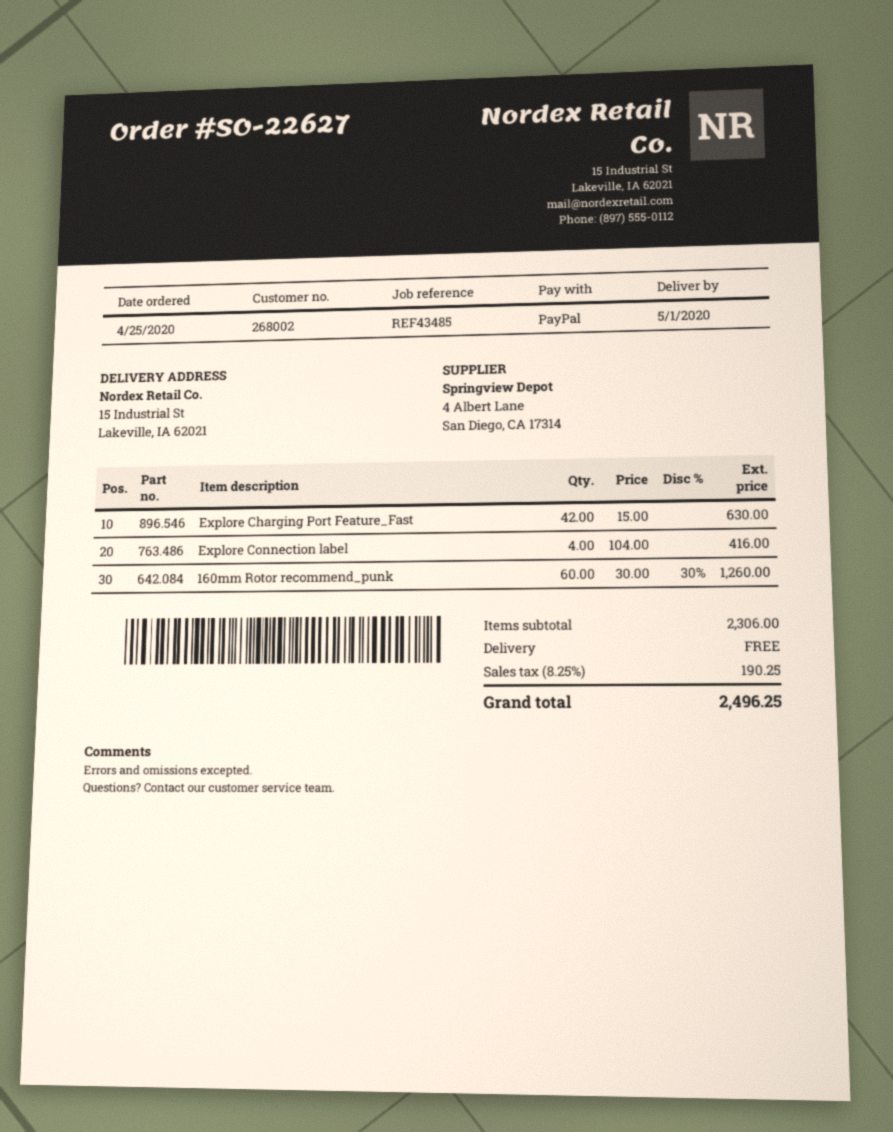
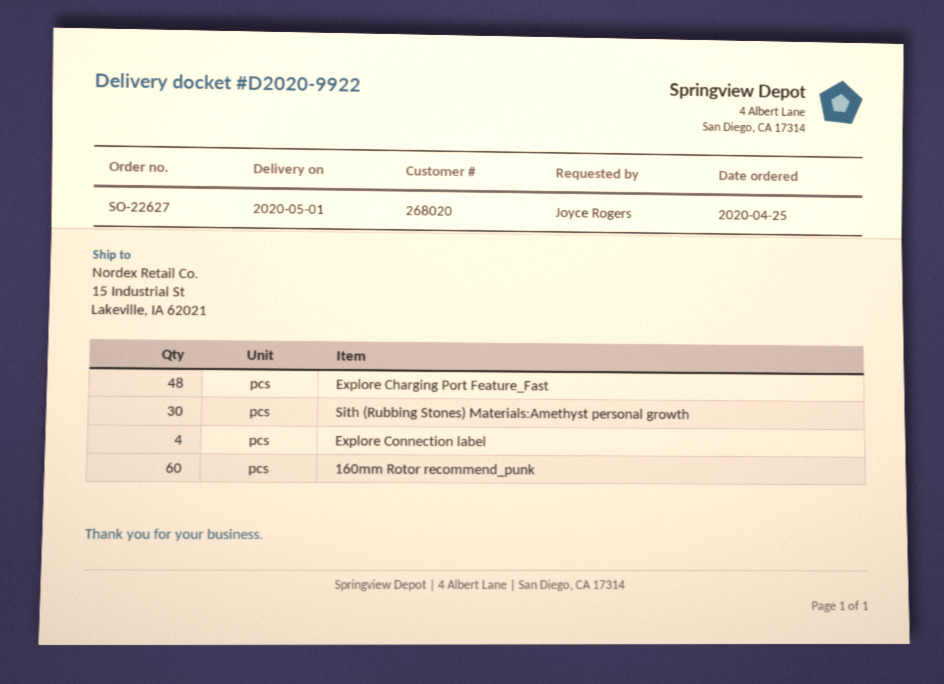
customer number: 268002 -> 268020
Explore Charging Port Feature_Fast: 42 -> 48
Sith (Rubbing Stones) Materials:Amethyst personal growth: none -> 30

